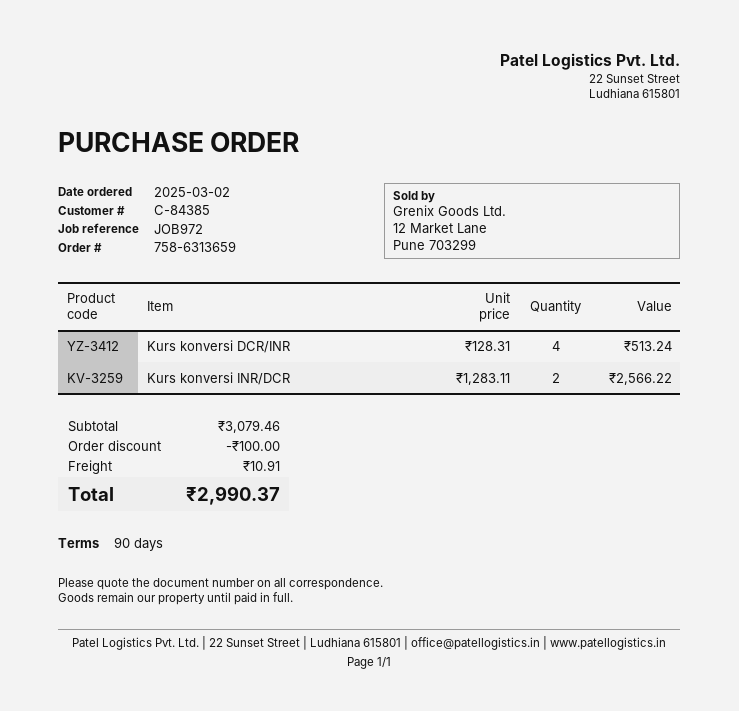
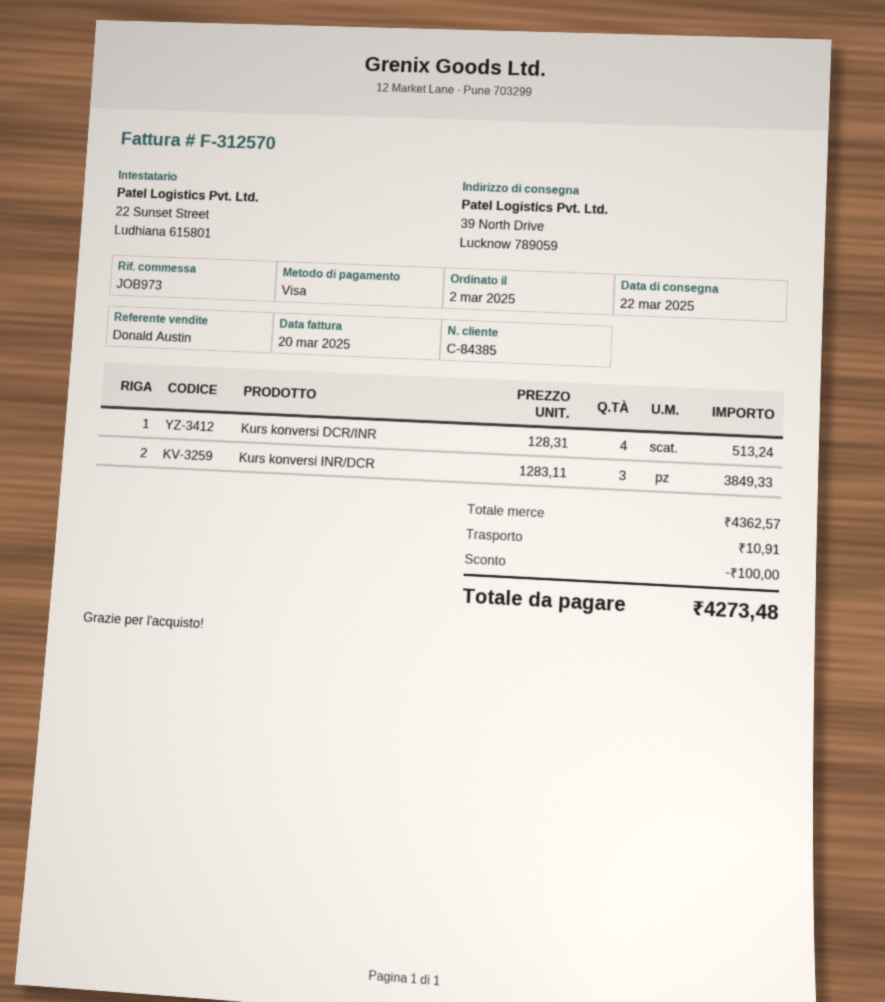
reference: JOB972 -> JOB973
Kurs konversi INR/DCR: 2 x 1283.11 = 2566.22 -> 3 x 1283.11 = 3849.33
subtotal: 3079.46 -> 4362.57
total: 2990.37 -> 4273.48

